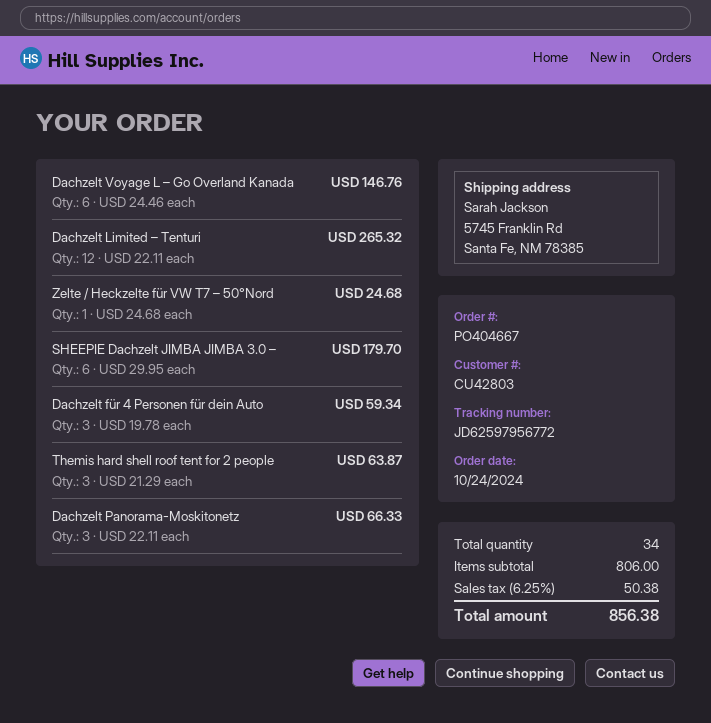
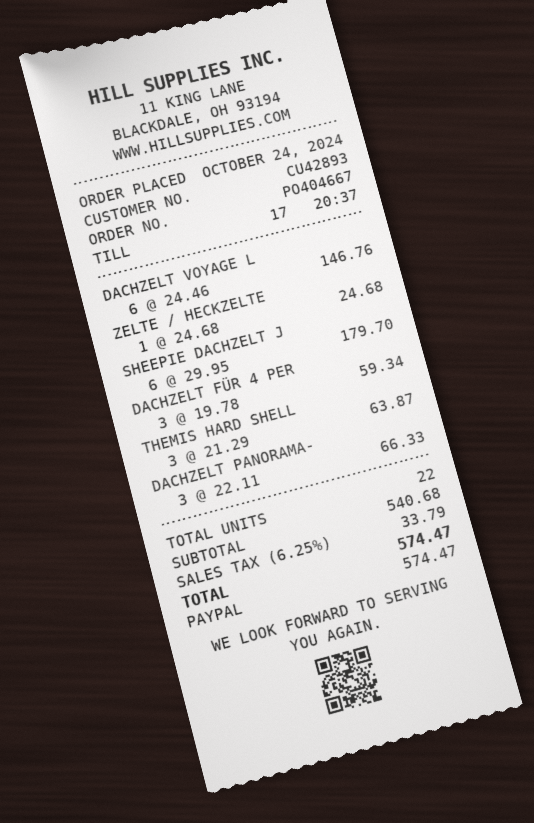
customer number: CU42803 -> CU42893
Dachzelt Limited – Tenturi: 12 x 22.11 = 265.32 -> none
total quantity: 34 -> 22
subtotal: 806.00 -> 540.68
tax: 6.25% = 50.38 -> 6.25% = 33.79
total: 856.38 -> 574.47

